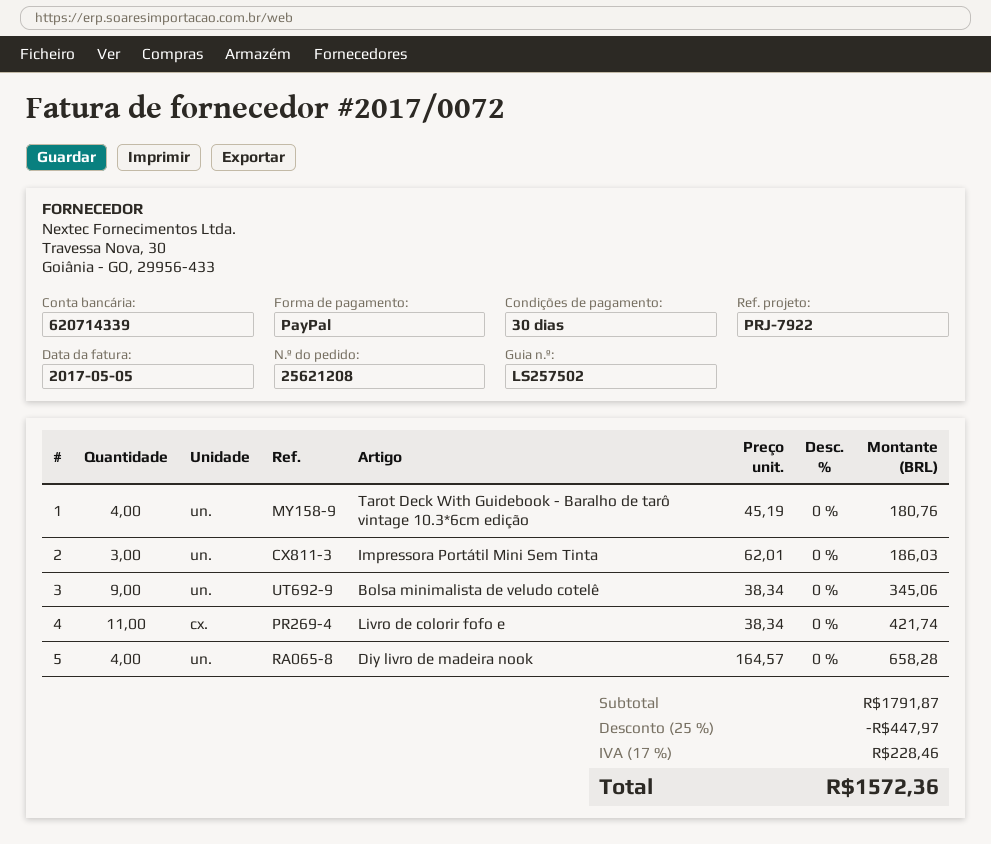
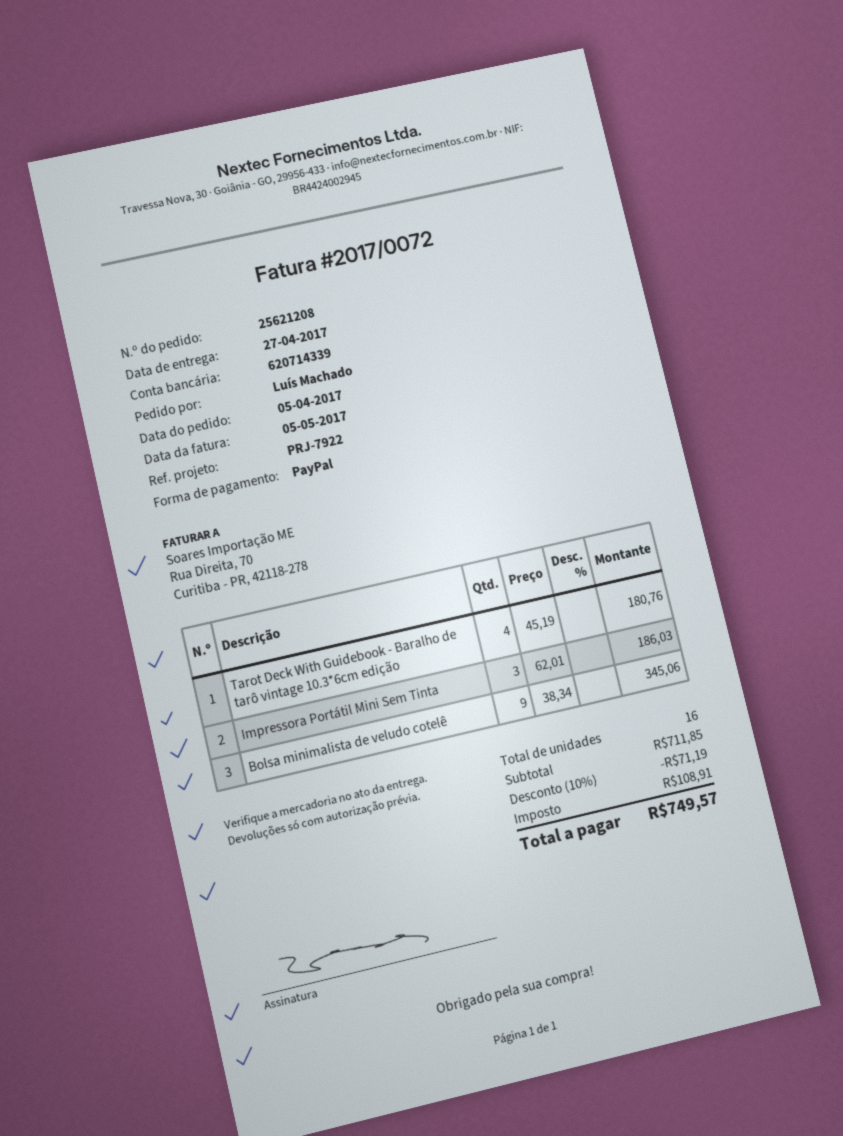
Livro de colorir fofo e: 11 x 38.34 = 421.74 -> none
Diy livro de madeira nook: 4 x 164.57 = 658.28 -> none
subtotal: 1791.87 -> 711.85
discount: 25% = 447.97 -> 10% = 71.19
tax: 228.46 -> 108.91
total: 1572.36 -> 749.57

